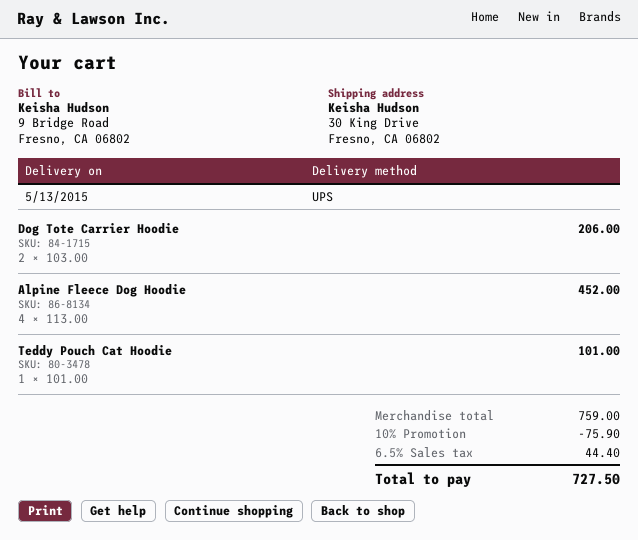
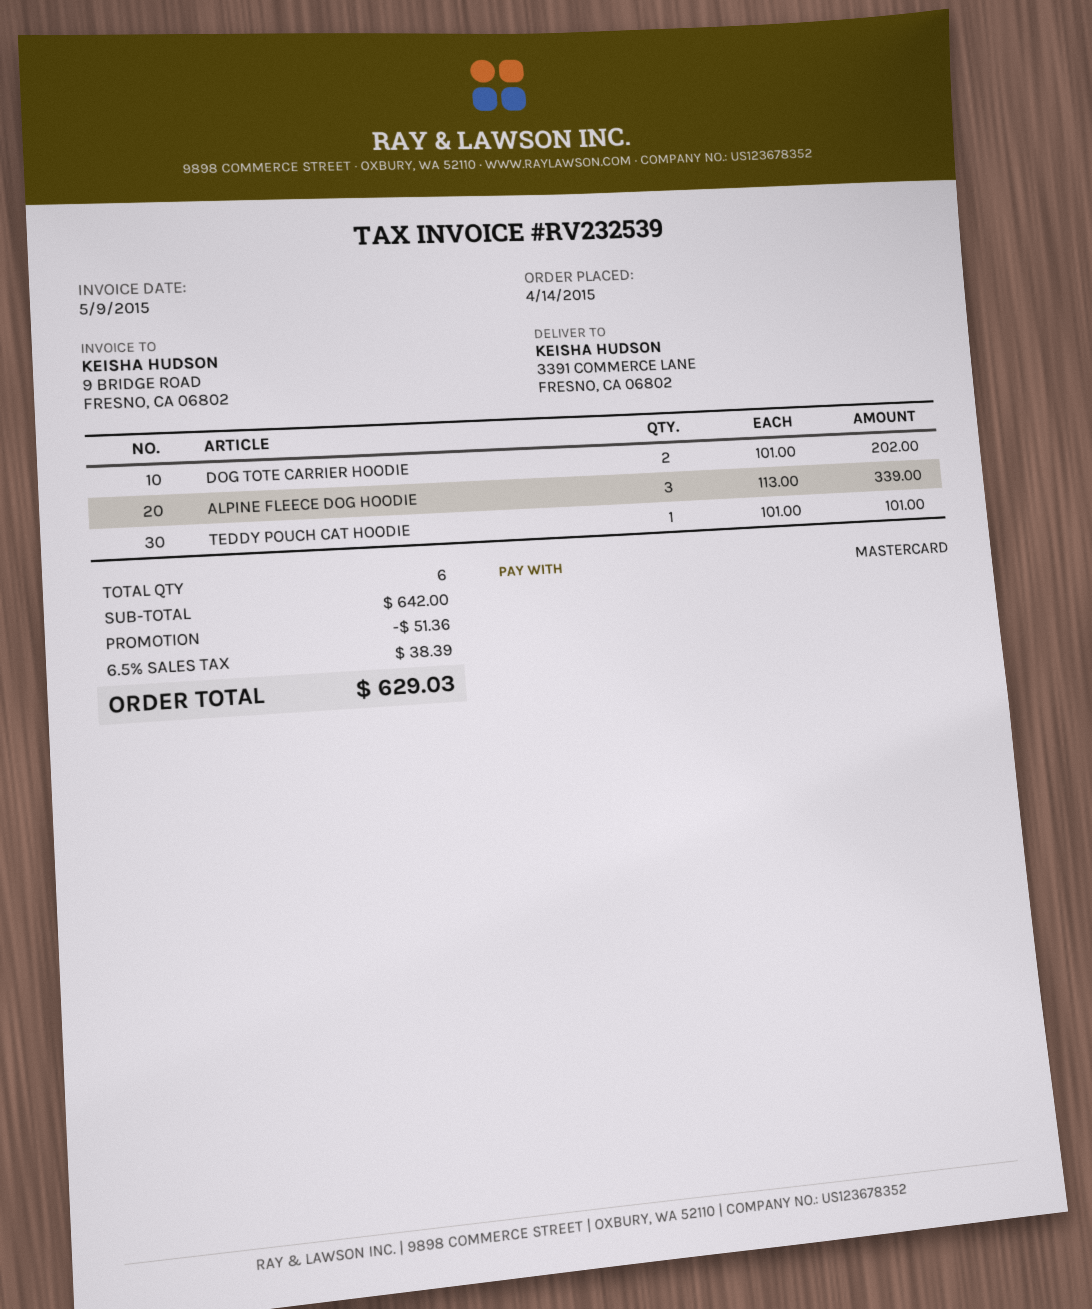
ship to: 30 King Drive, Fresno, CA 06802 -> 3391 COMMERCE LANE, FRESNO, CA 06802
Dog Tote Carrier Hoodie: 2 x 103.00 = 206.00 -> 2 x 101.00 = 202.00
Alpine Fleece Dog Hoodie: 4 x 113.00 = 452.00 -> 3 x 113.00 = 339.00
subtotal: 759.00 -> 642.00
discount: 75.90 -> 51.36
tax: 6.5% = 44.40 -> 6.5% = 38.39
total: 727.50 -> 629.03

